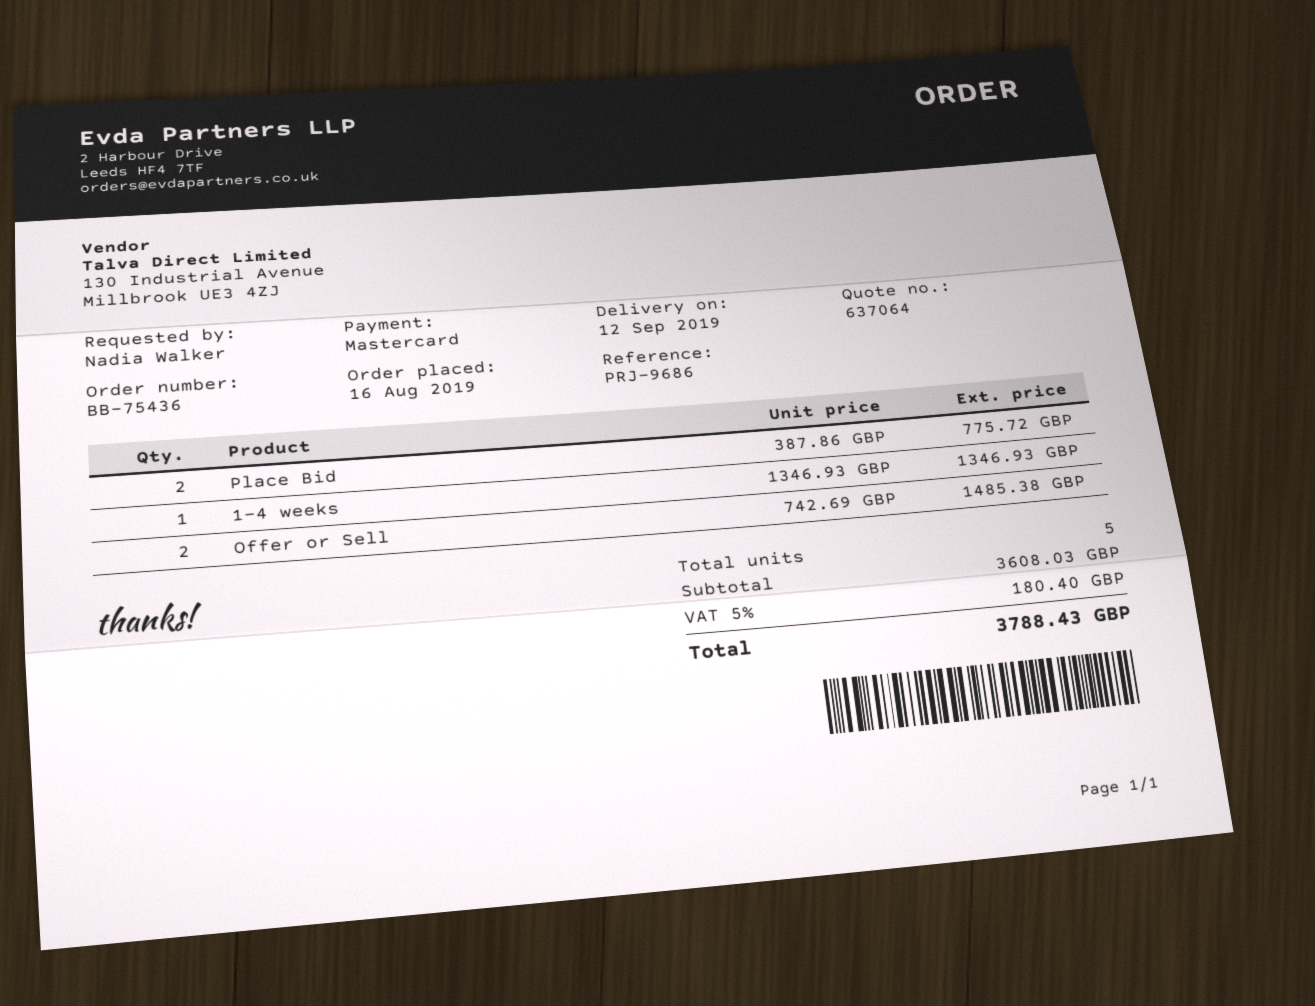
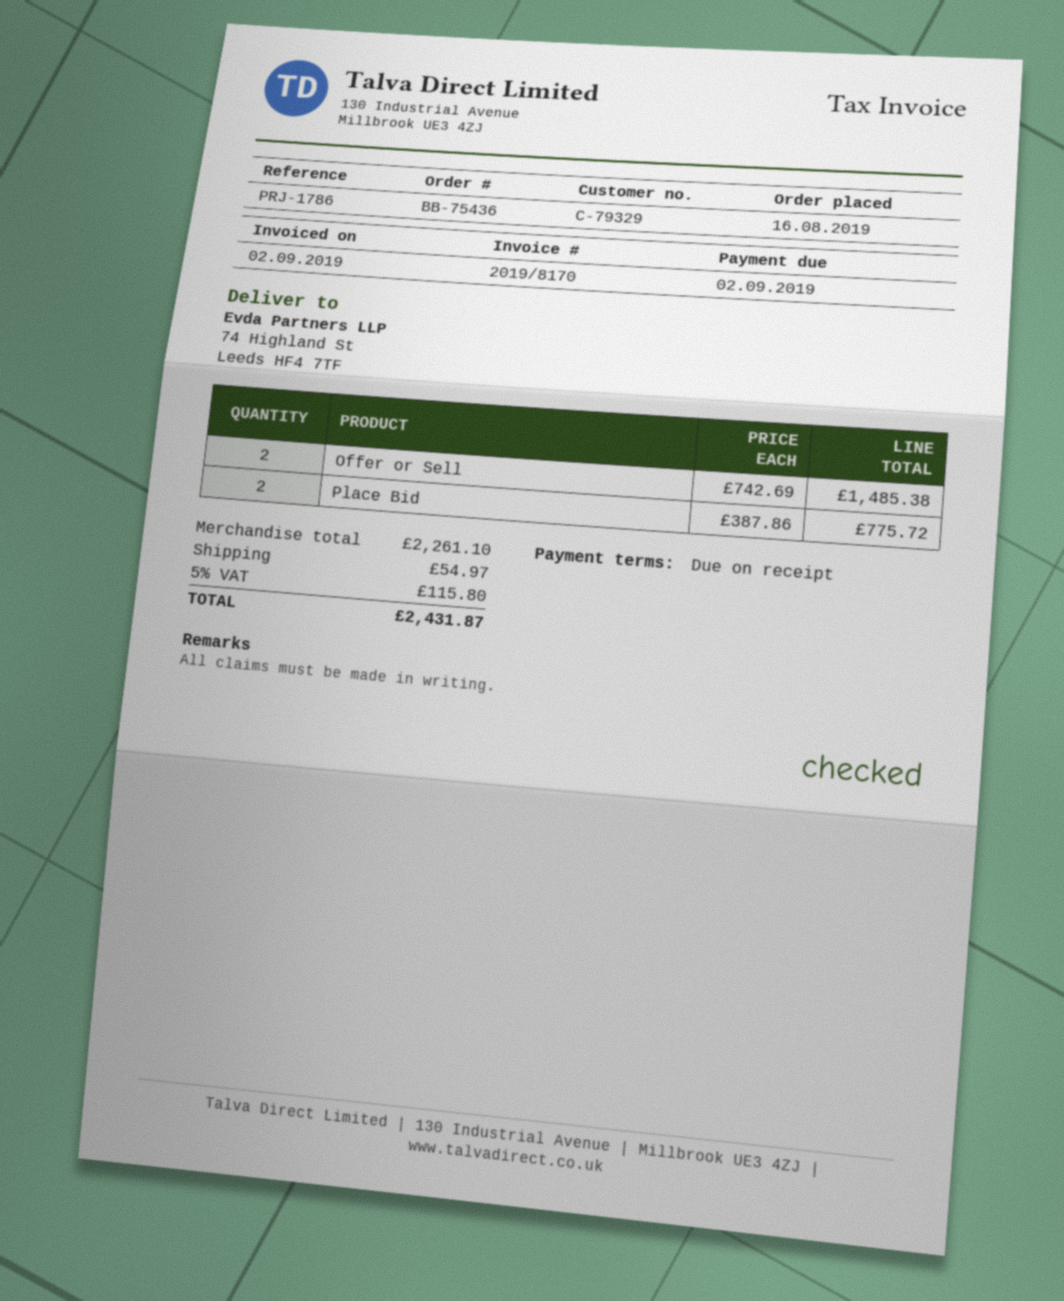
reference: PRJ-9686 -> PRJ-1786
1-4 weeks: 1 x 1346.93 = 1346.93 -> none
subtotal: 3608.03 -> 2261.10
shipping: none -> 54.97
tax: 5% = 180.40 -> 5% = 115.80
total: 3788.43 -> 2431.87

